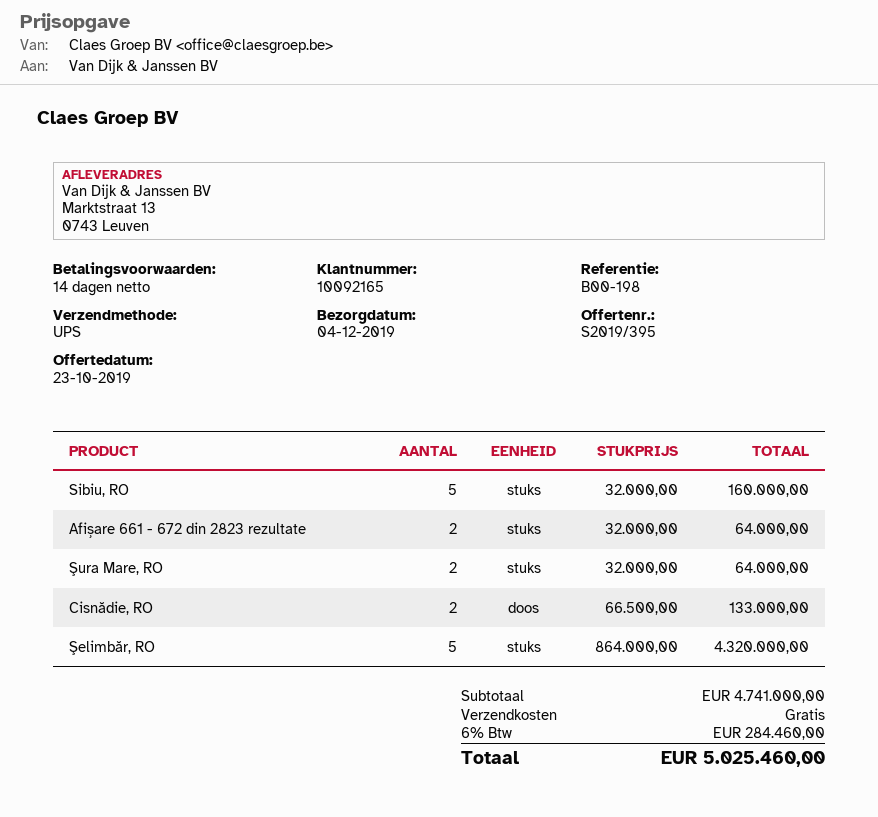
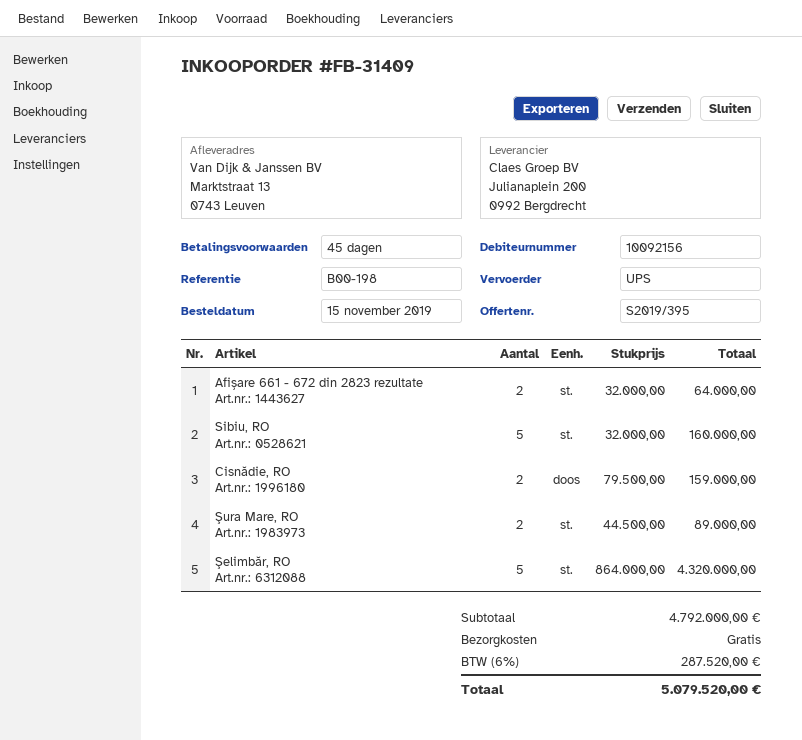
payment terms: 14 days -> 45 days
customer number: 10092165 -> 10092156
Şura Mare, RO: 2 x 32000.00 = 64000.00 -> 2 x 44500.00 = 89000.00
Cisnădie, RO: 2 x 66500.00 = 133000.00 -> 2 x 79500.00 = 159000.00
subtotal: 4741000.00 -> 4792000.00
tax: 6% = 284460.00 -> 6% = 287520.00
total: 5025460.00 -> 5079520.00

